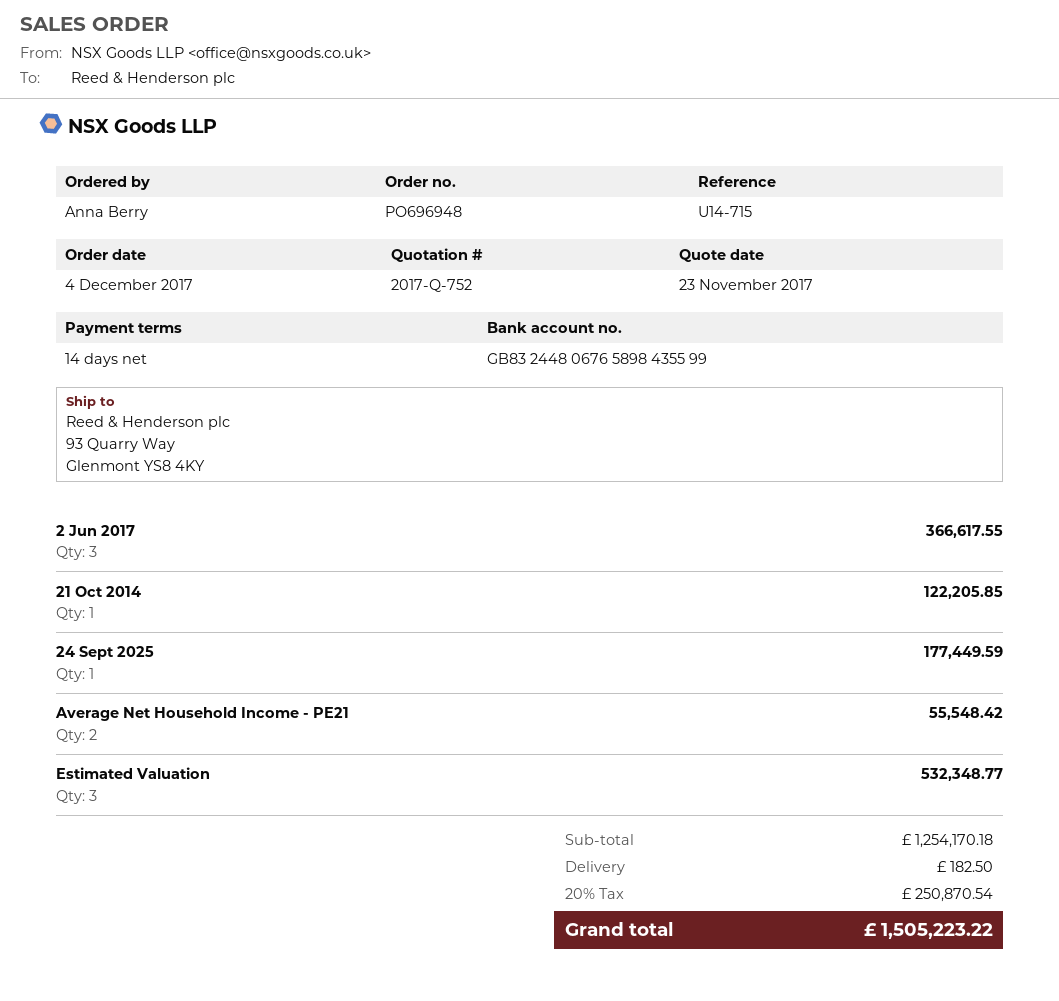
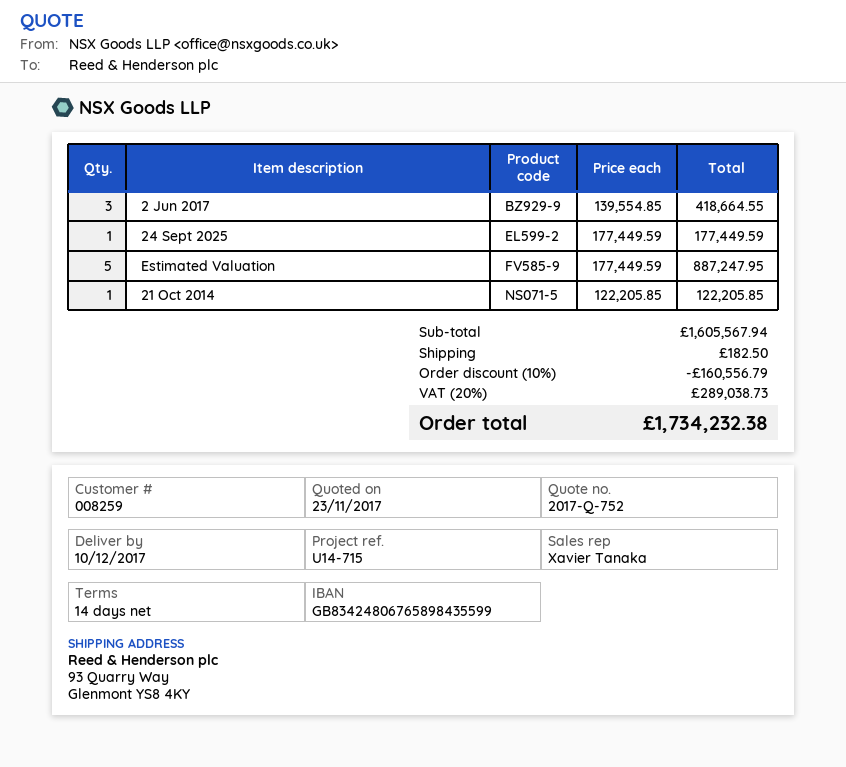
bank account: GB83244806765898435599 -> GB83424806765898435599
2 Jun 2017: 3 for 366617.55 -> 3 for 418664.55
Average Net Household Income - PE21: 2 for 55548.42 -> none
Estimated Valuation: 3 for 532348.77 -> 5 for 887247.95
subtotal: 1254170.18 -> 1605567.94
discount: none -> 10% = 160556.79
tax: 20% = 250870.54 -> 20% = 289038.73
total: 1505223.22 -> 1734232.38

